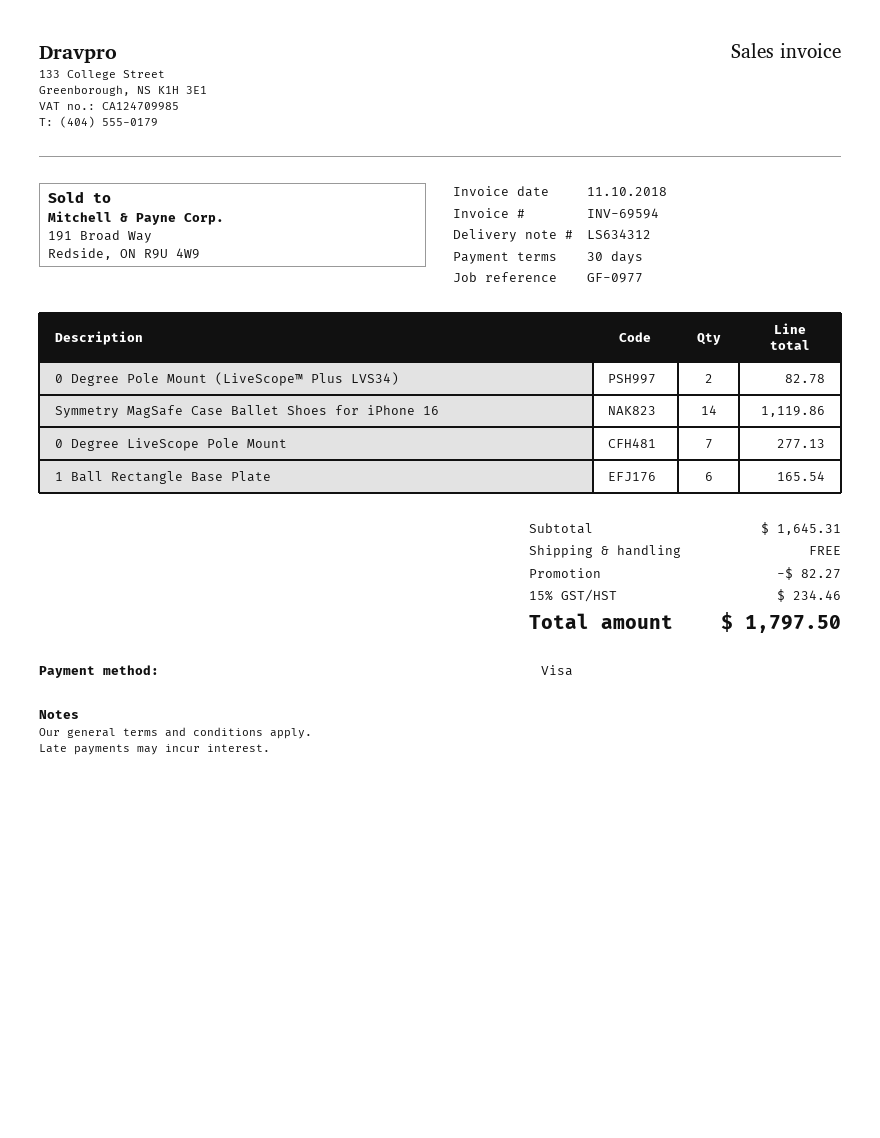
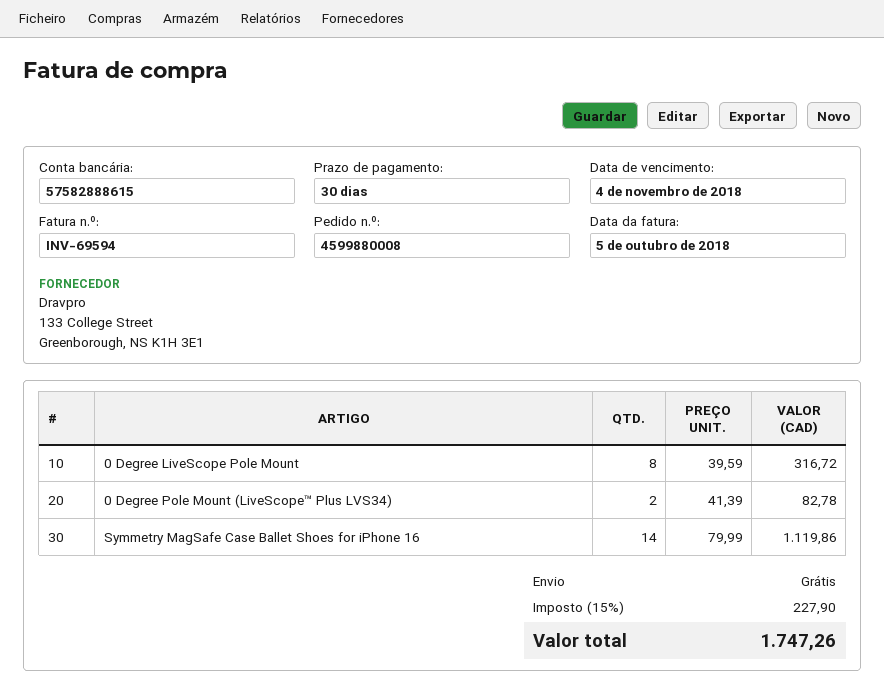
invoice date: 2018-10-11 -> 2018-10-05
0 Degree LiveScope Pole Mount: 7 for 277.13 -> 8 for 316.72
1 Ball Rectangle Base Plate: 6 for 165.54 -> none
discount: 82.27 -> none
tax: 15% = 234.46 -> 15% = 227.90
total: 1797.50 -> 1747.26

